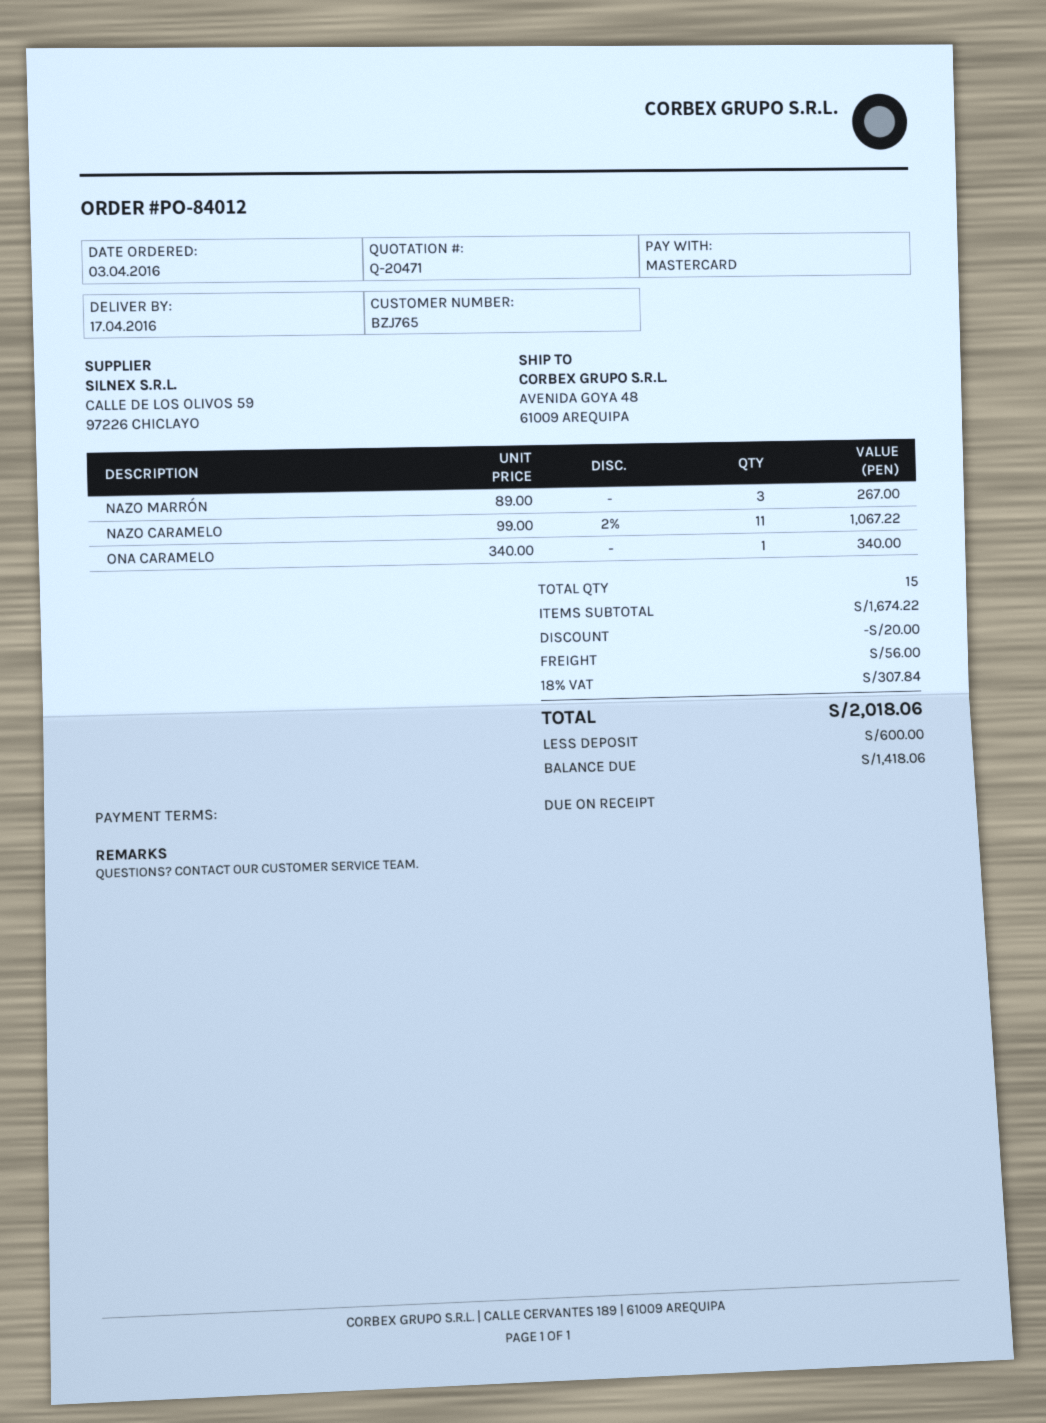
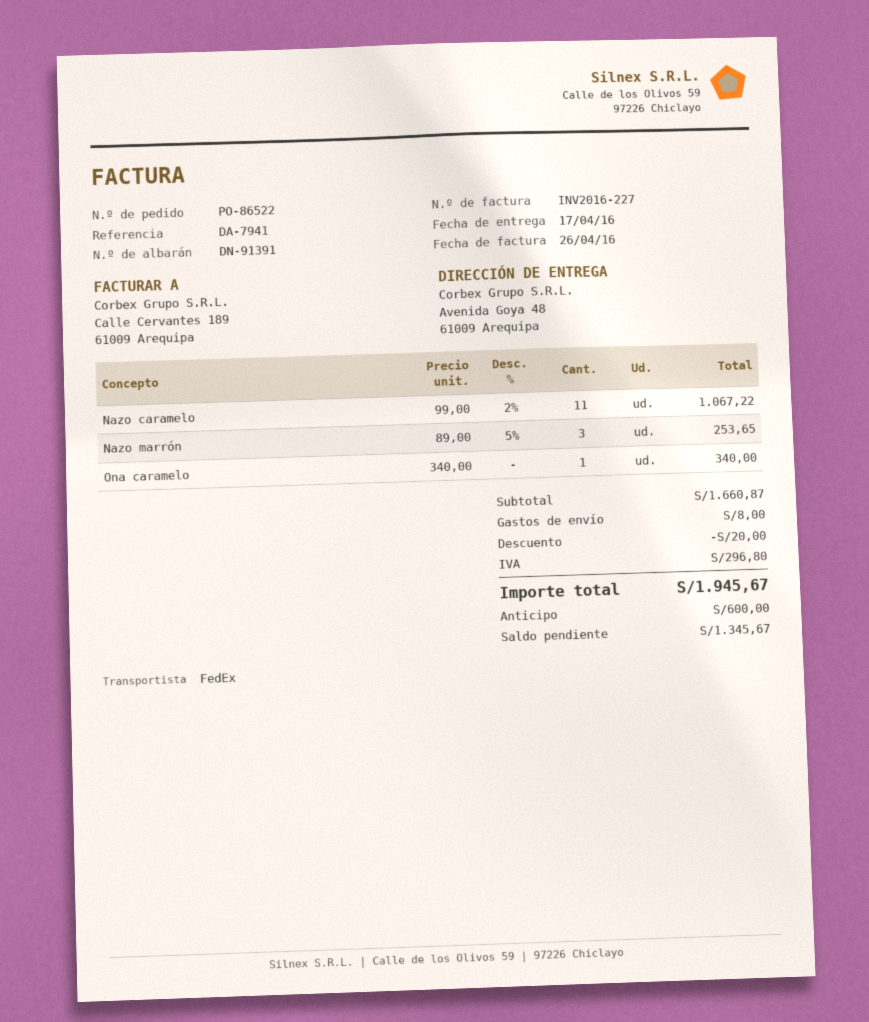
order number: PO-84012 -> PO-86522
NAZO MARRÓN: 3 x 89.00 = 267.00 -> 3 x 89.00 - 5% = 253.65
subtotal: 1674.22 -> 1660.87
shipping: 56.00 -> 8.00
tax: 307.84 -> 296.80
total: 2018.06 -> 1945.67
balance: 1418.06 -> 1345.67

